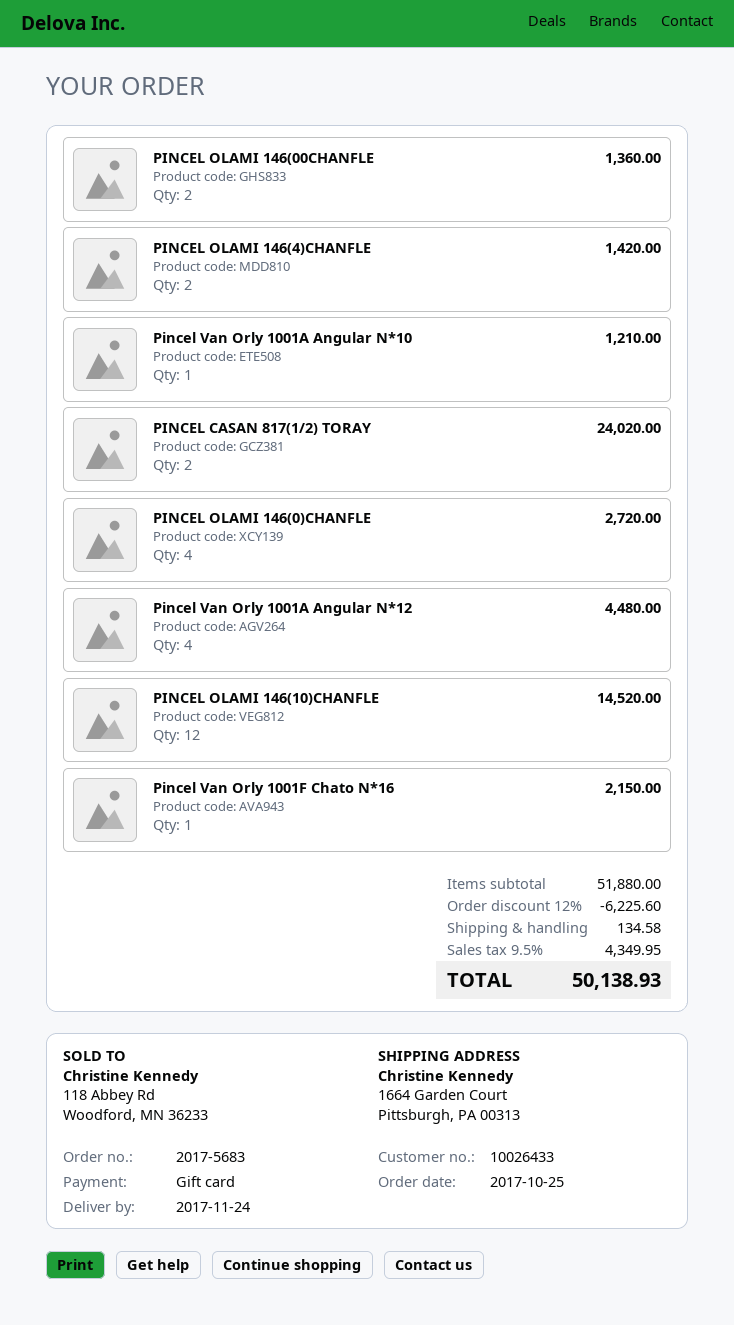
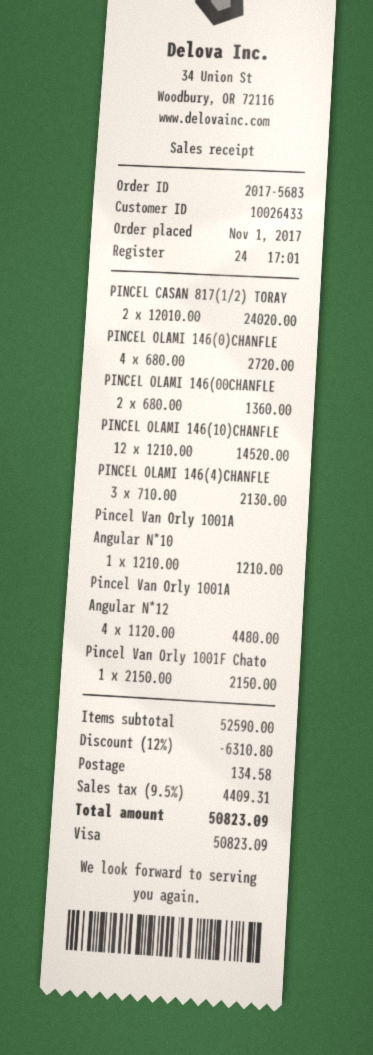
order date: 2017-10-25 -> 2017-11-01
payment method: gift card -> Visa
PINCEL OLAMI 146(4)CHANFLE: 2 for 1420.00 -> 3 for 2130.00
subtotal: 51880.00 -> 52590.00
discount: 12% = 6225.60 -> 12% = 6310.80
tax: 9.5% = 4349.95 -> 9.5% = 4409.31
total: 50138.93 -> 50823.09

